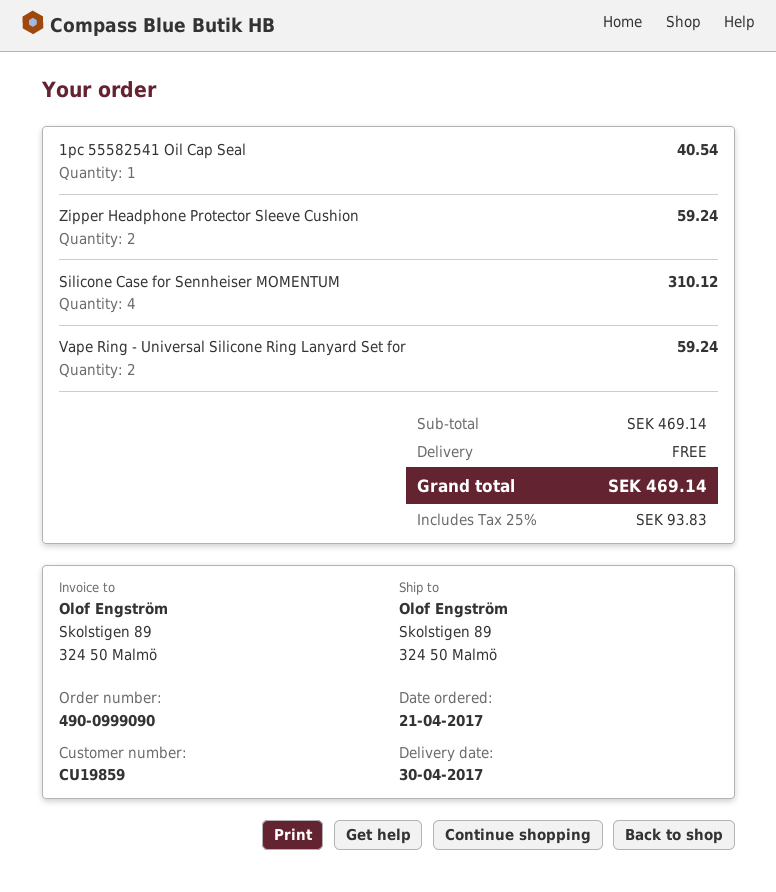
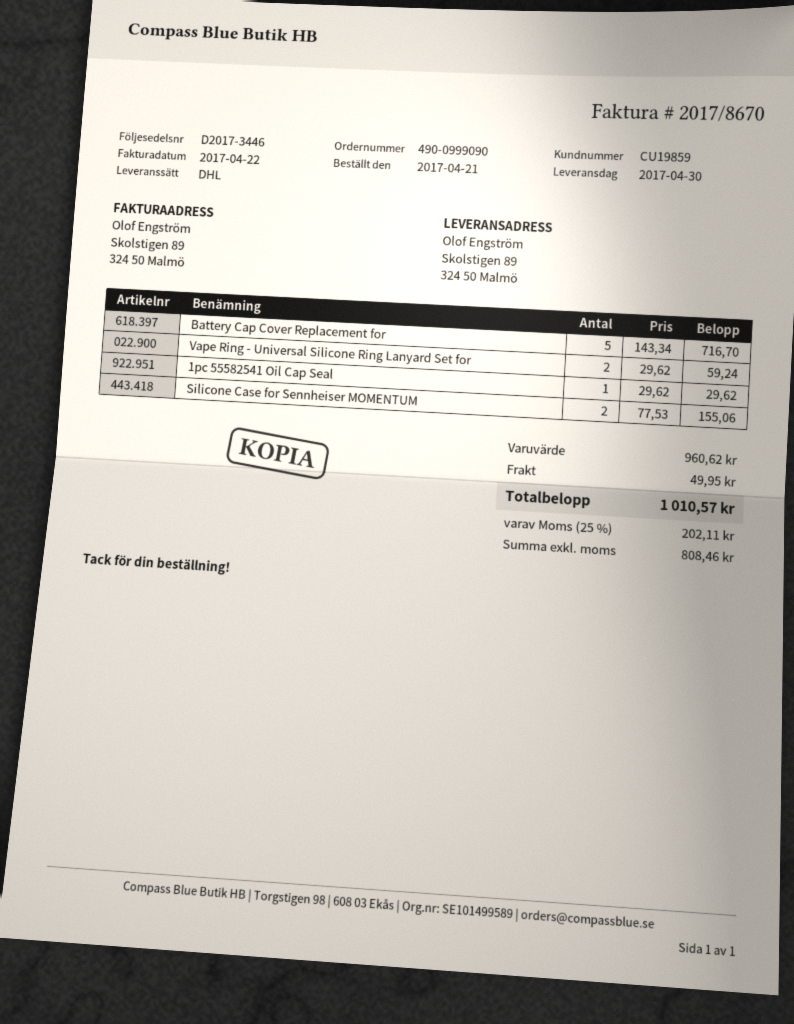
1pc 55582541 Oil Cap Seal: 1 for 40.54 -> 1 for 29.62
Zipper Headphone Protector Sleeve Cushion: 2 for 59.24 -> none
Silicone Case for Sennheiser MOMENTUM: 4 for 310.12 -> 2 for 155.06
Battery Cap Cover Replacement for: none -> 5 for 716.70
subtotal: 469.14 -> 960.62
shipping: 0.00 -> 49.95
tax: 25% = 93.83 -> 25% = 202.11
total: 469.14 -> 1010.57

